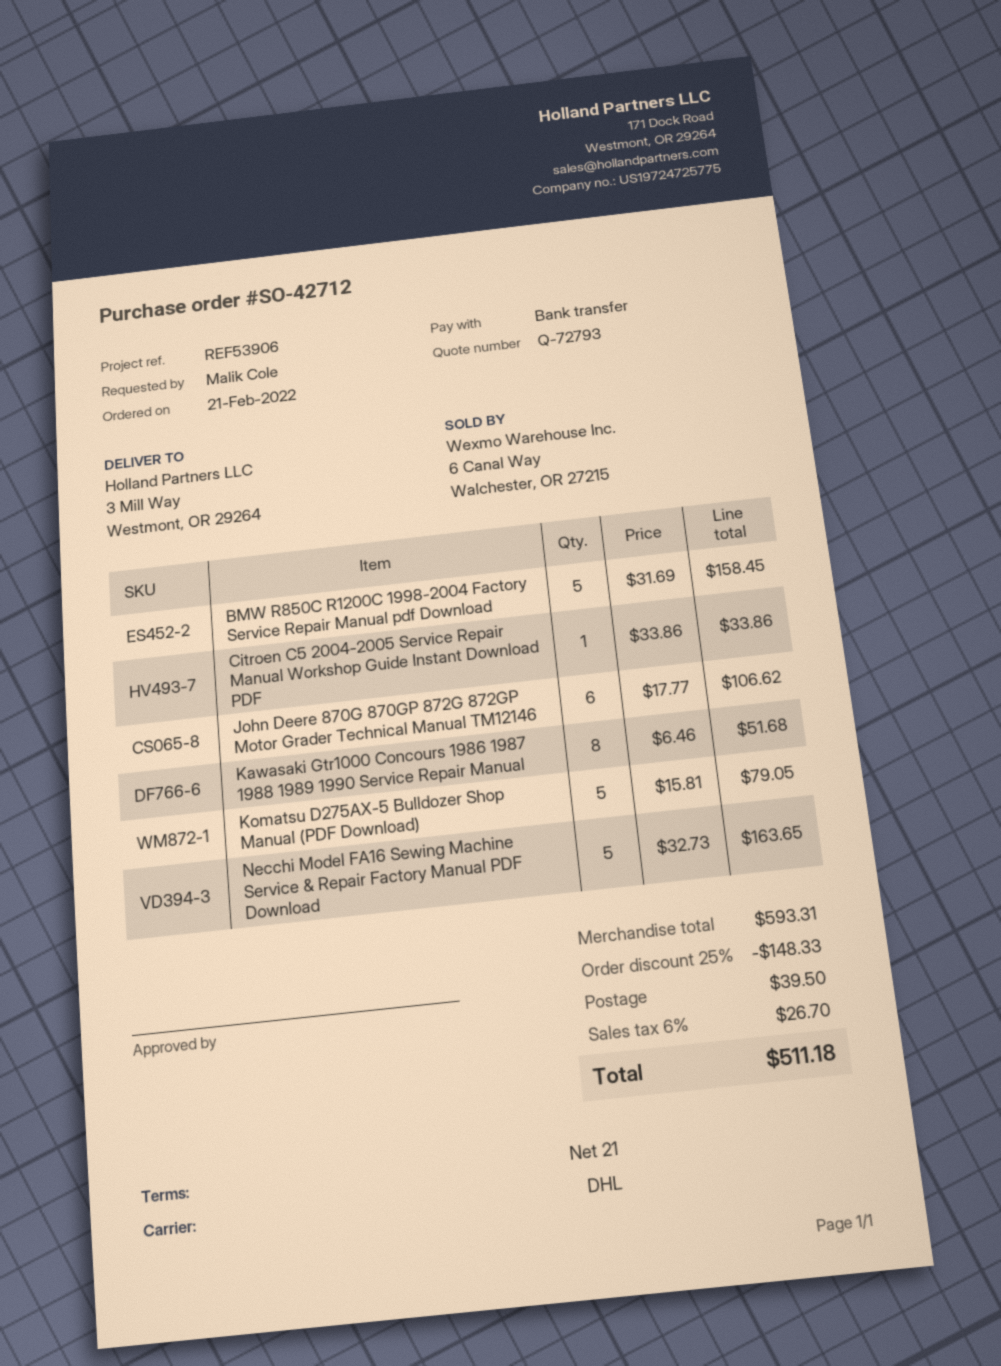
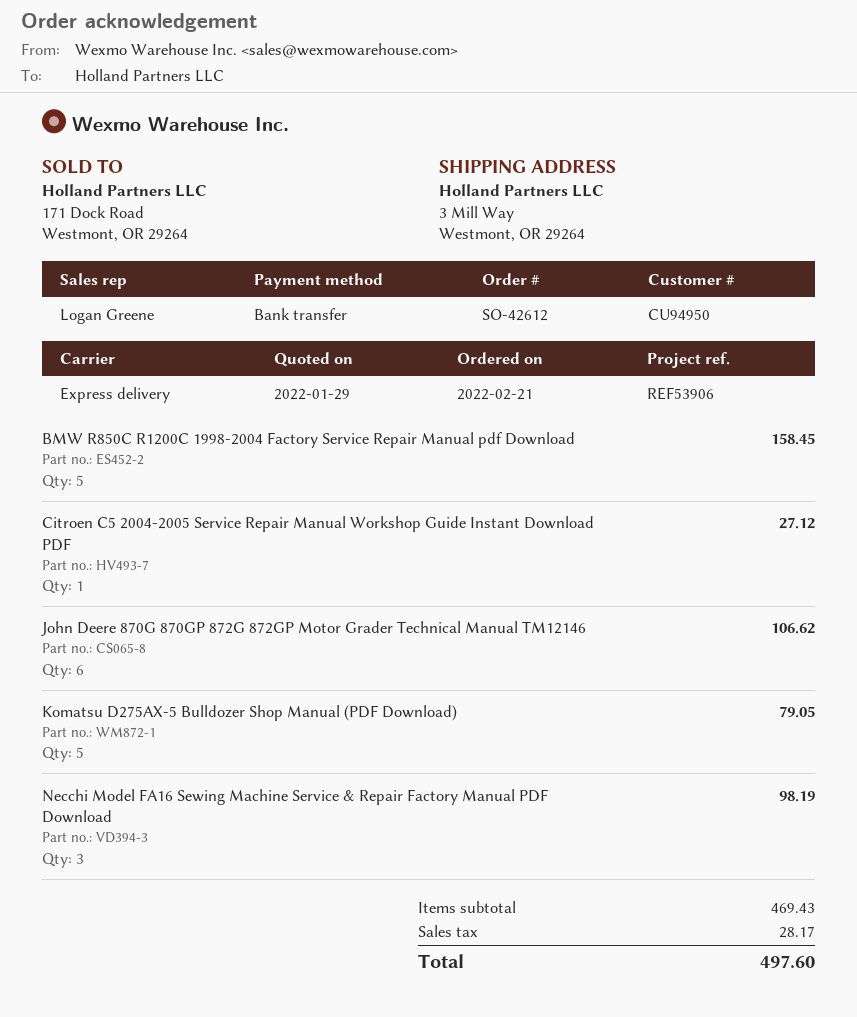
order number: SO-42712 -> SO-42612
shipping method: DHL -> express
Citroen C5 2004-2005 Service Repair Manual Workshop Guide Instant Download PDF: 1 for 33.86 -> 1 for 27.12
Kawasaki Gtr1000 Concours 1986 1987 1988 1989 1990 Service Repair Manual: 8 for 51.68 -> none
Necchi Model FA16 Sewing Machine Service & Repair Factory Manual PDF Download: 5 for 163.65 -> 3 for 98.19
subtotal: 593.31 -> 469.43
discount: 25% = 148.33 -> none
shipping: 39.50 -> none
tax: 26.70 -> 28.17
total: 511.18 -> 497.60

